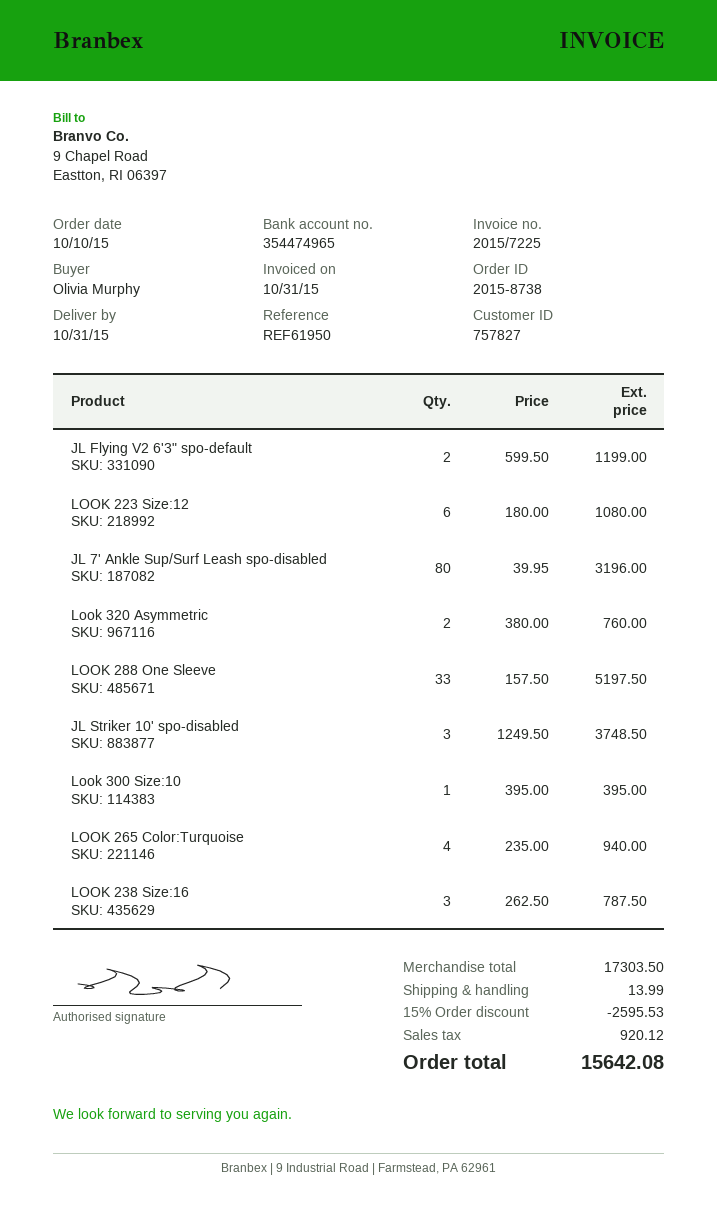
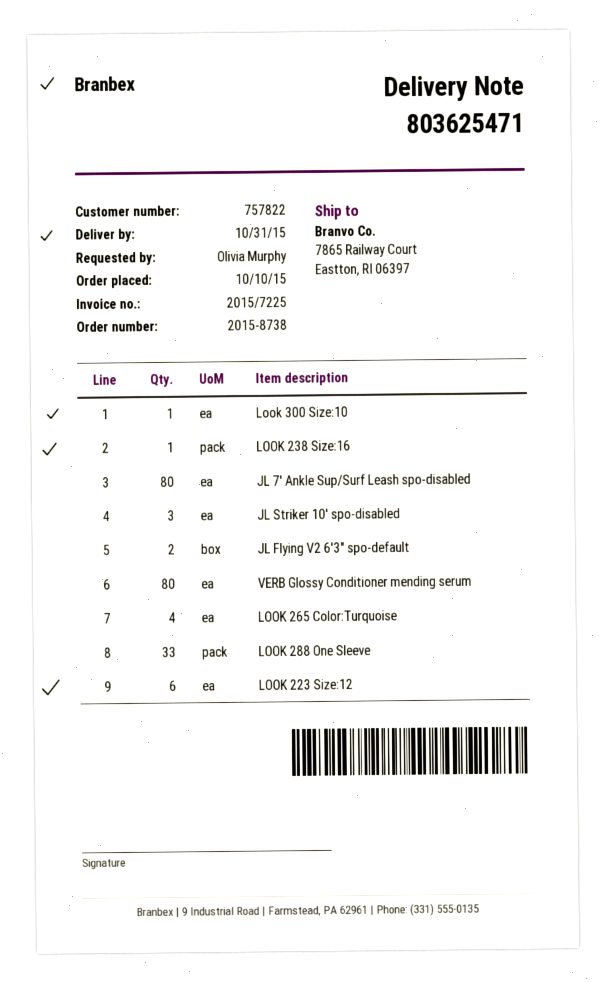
customer number: 757827 -> 757822
Look 320 Asymmetric: 2 -> none
LOOK 238 Size:16: 3 -> 1
VERB Glossy Conditioner mending serum: none -> 80

